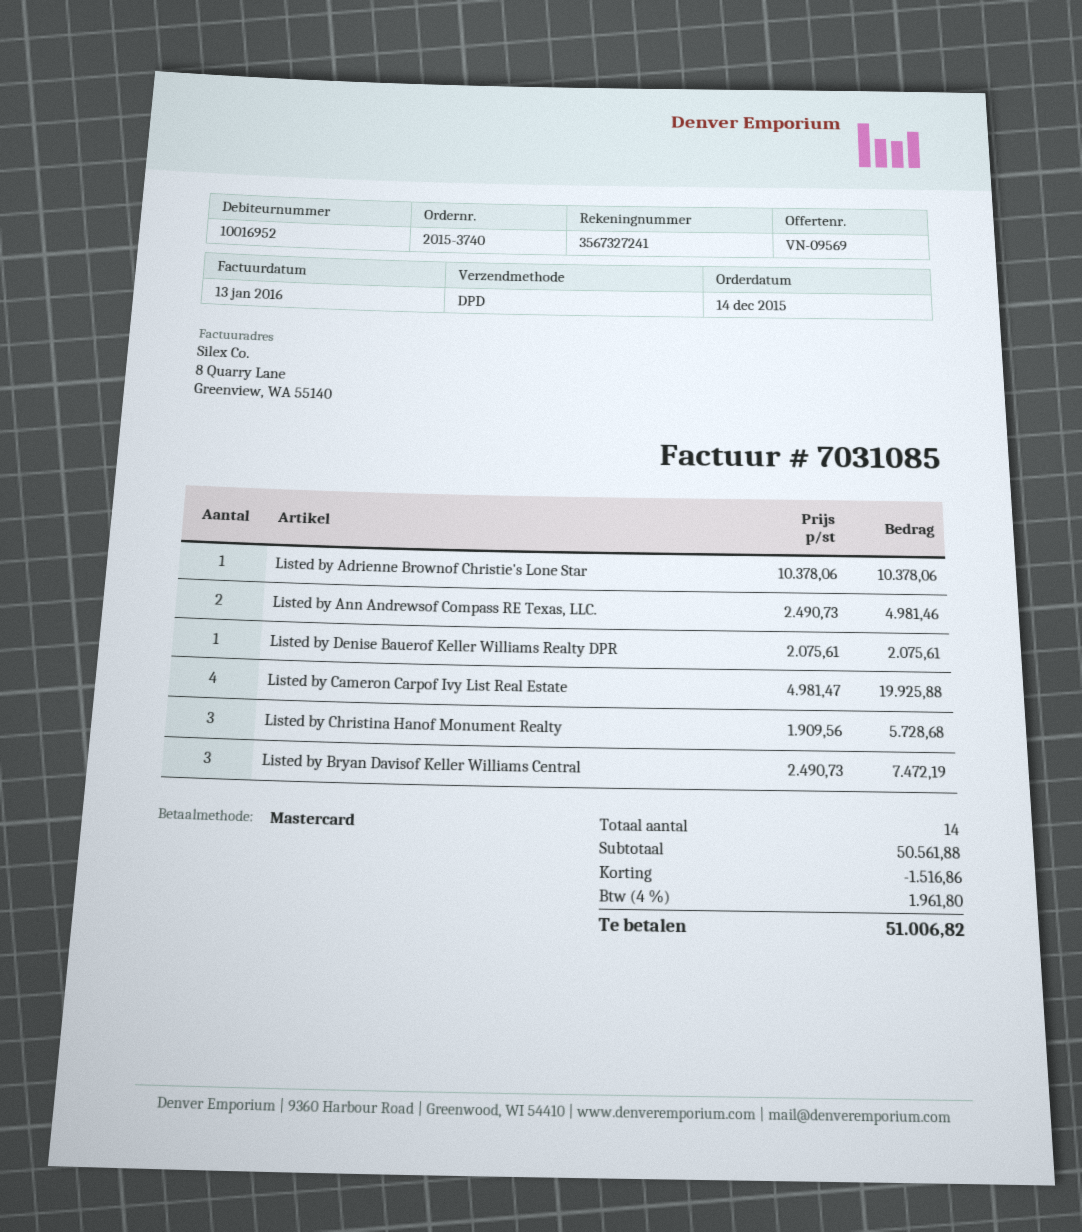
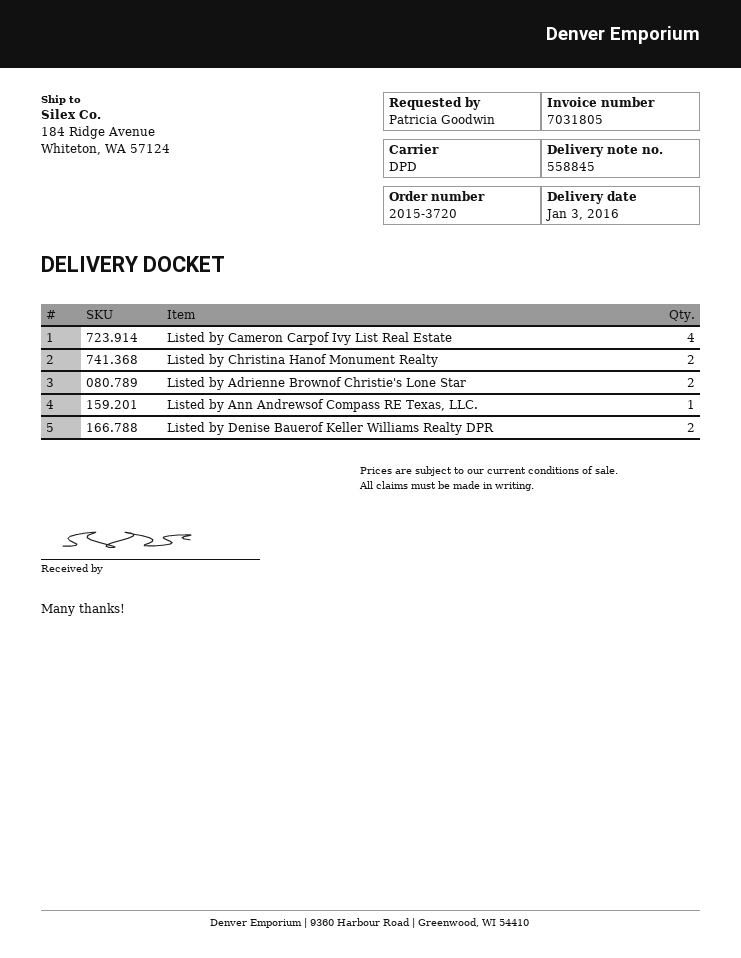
order number: 2015-3740 -> 2015-3720
invoice number: 7031085 -> 7031805
Listed by Adrienne Brownof Christie's Lone Star: 1 -> 2
Listed by Ann Andrewsof Compass RE Texas, LLC.: 2 -> 1
Listed by Denise Bauerof Keller Williams Realty DPR: 1 -> 2
Listed by Christina Hanof Monument Realty: 3 -> 2
Listed by Bryan Davisof Keller Williams Central: 3 -> none

